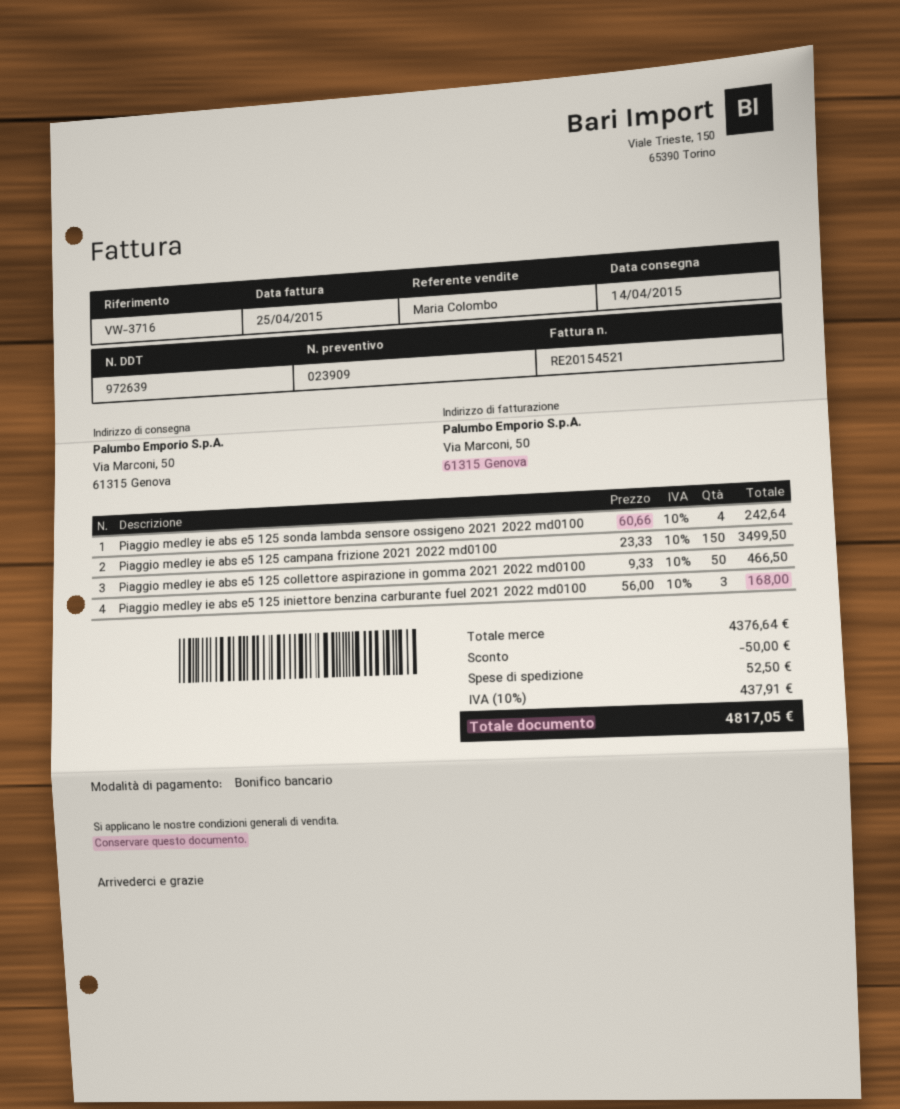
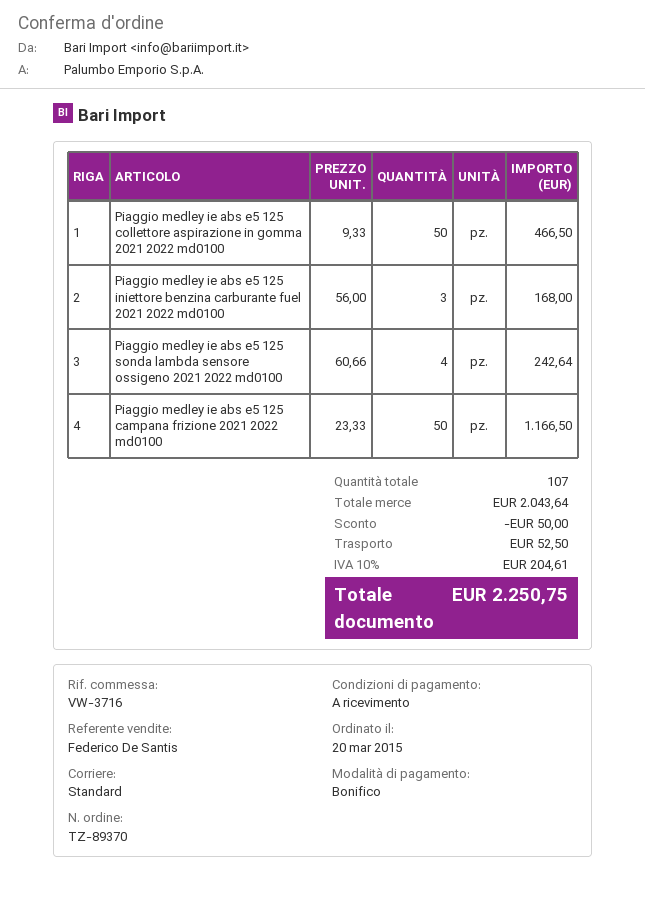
sales rep: Maria Colombo -> Federico De Santis
Piaggio medley ie abs e5 125 campana frizione 2021 2022 md0100: 150 x 23.33 = 3499.50 -> 50 x 23.33 = 1166.50
subtotal: 4376.64 -> 2043.64
tax: 10% = 437.91 -> 10% = 204.61
total: 4817.05 -> 2250.75

